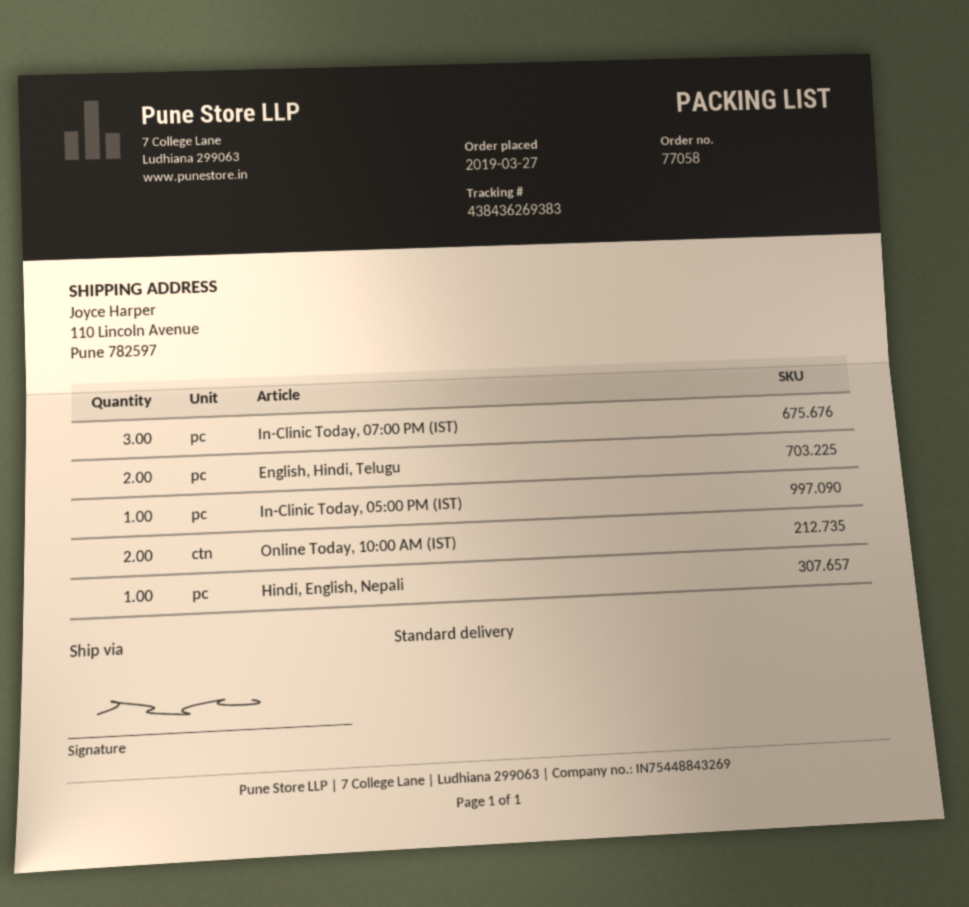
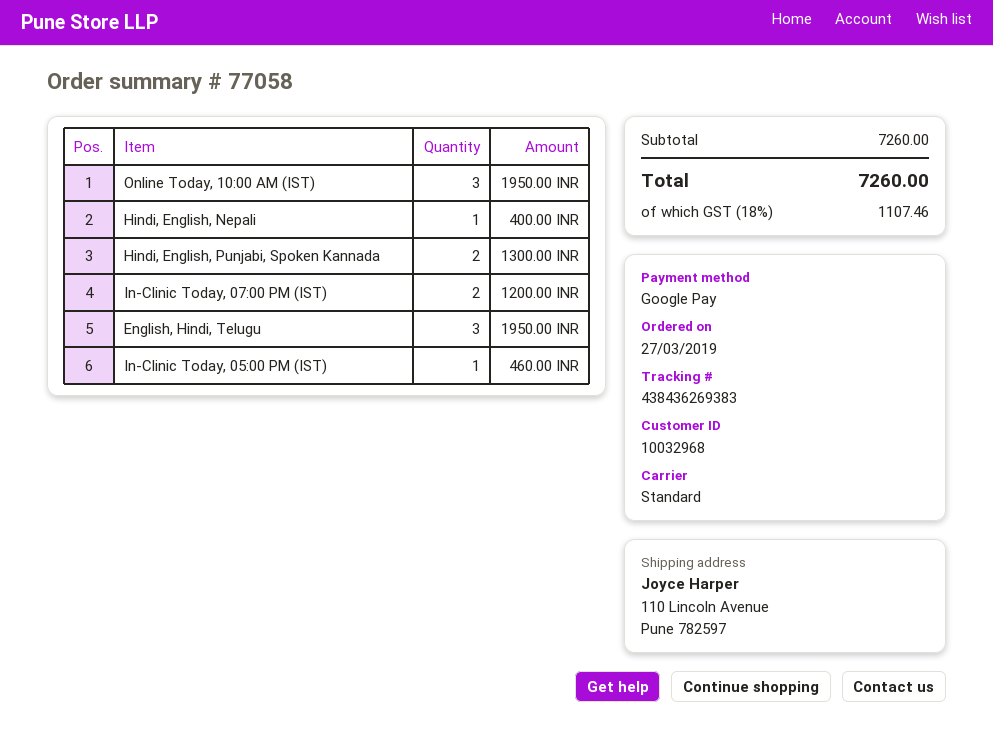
In-Clinic Today, 07:00 PM (IST): 3 -> 2
English, Hindi, Telugu: 2 -> 3
Online Today, 10:00 AM (IST): 2 -> 3
Hindi, English, Punjabi, Spoken Kannada: none -> 2

